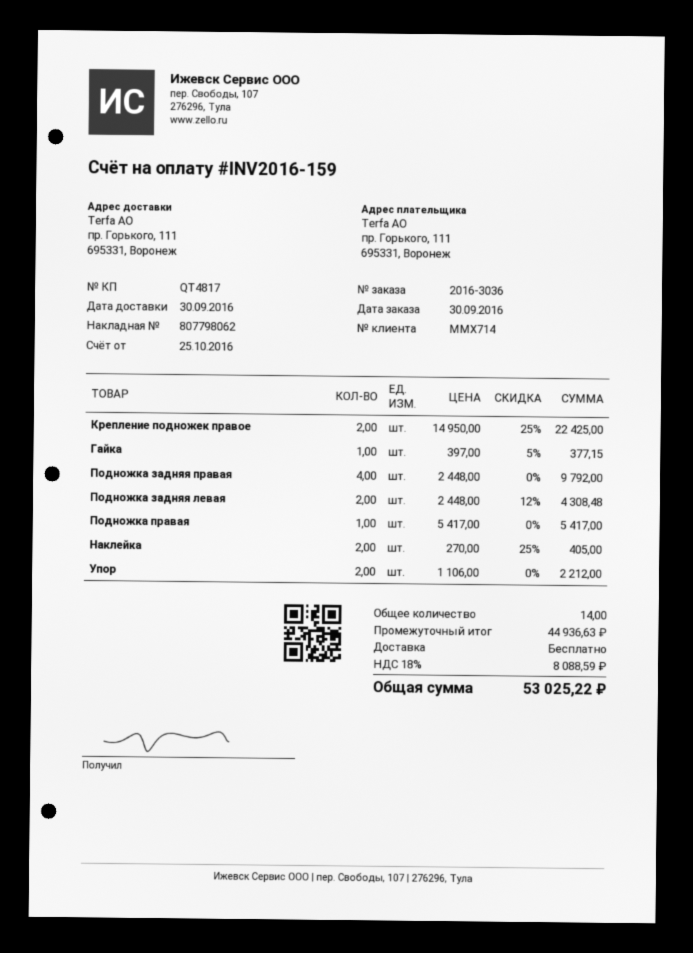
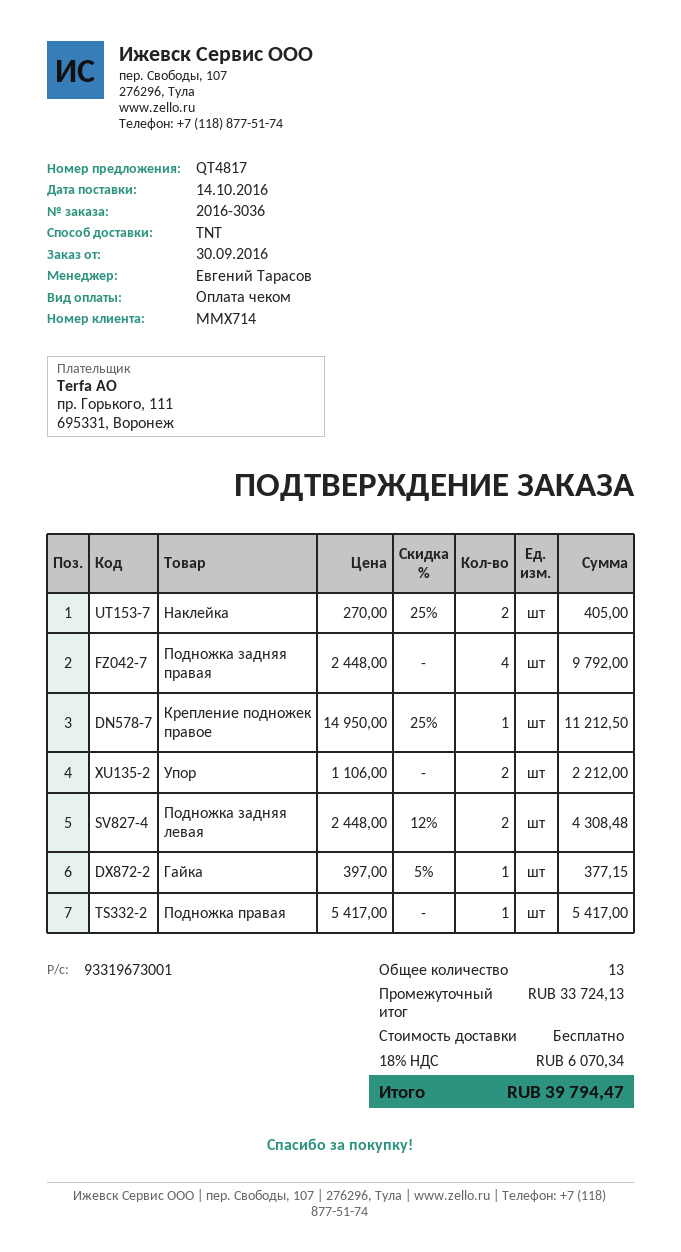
delivery date: 2016-09-30 -> 2016-10-14
Крепление подножек правое: 2 x 14950.00 - 25% = 22425.00 -> 1 x 14950.00 - 25% = 11212.50
total quantity: 14 -> 13
subtotal: 44936.63 -> 33724.13
tax: 18% = 8088.59 -> 18% = 6070.34
total: 53025.22 -> 39794.47

